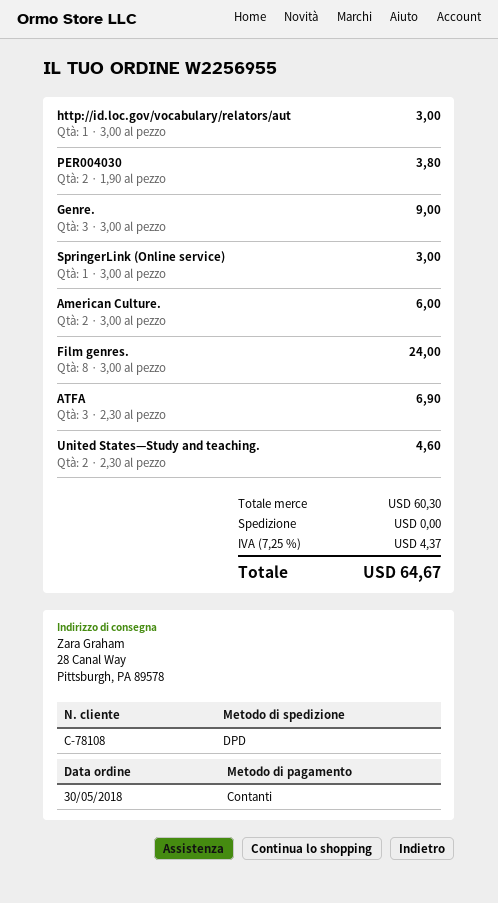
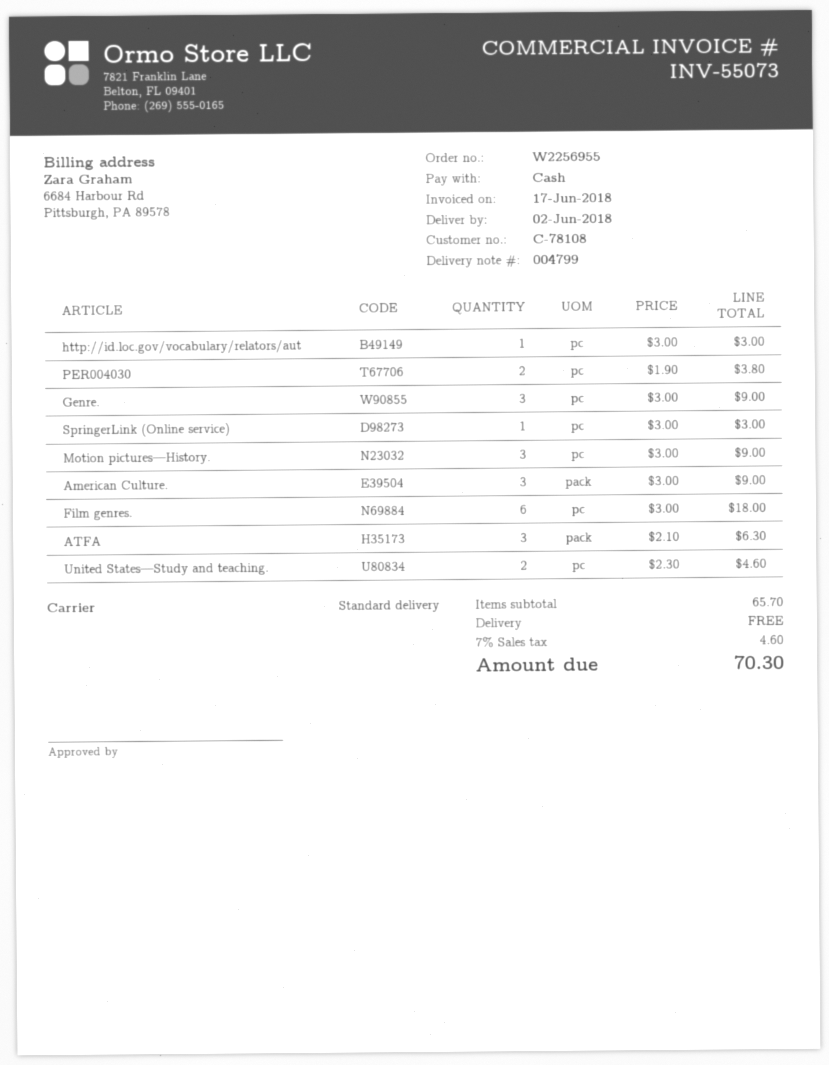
shipping method: DPD -> standard
American Culture.: 2 x 3.00 = 6.00 -> 3 x 3.00 = 9.00
Film genres.: 8 x 3.00 = 24.00 -> 6 x 3.00 = 18.00
ATFA: 3 x 2.30 = 6.90 -> 3 x 2.10 = 6.30
Motion pictures—History.: none -> 3 x 3.00 = 9.00
subtotal: 60.30 -> 65.70
tax: 7.25% = 4.37 -> 7% = 4.60
total: 64.67 -> 70.30

